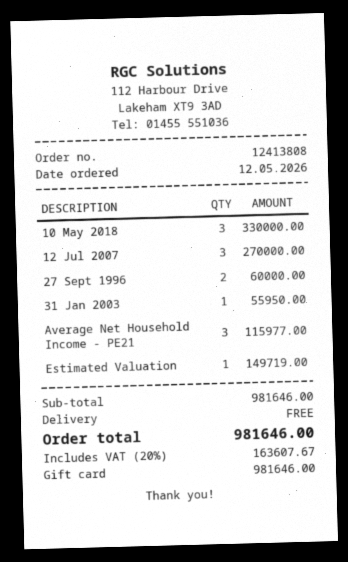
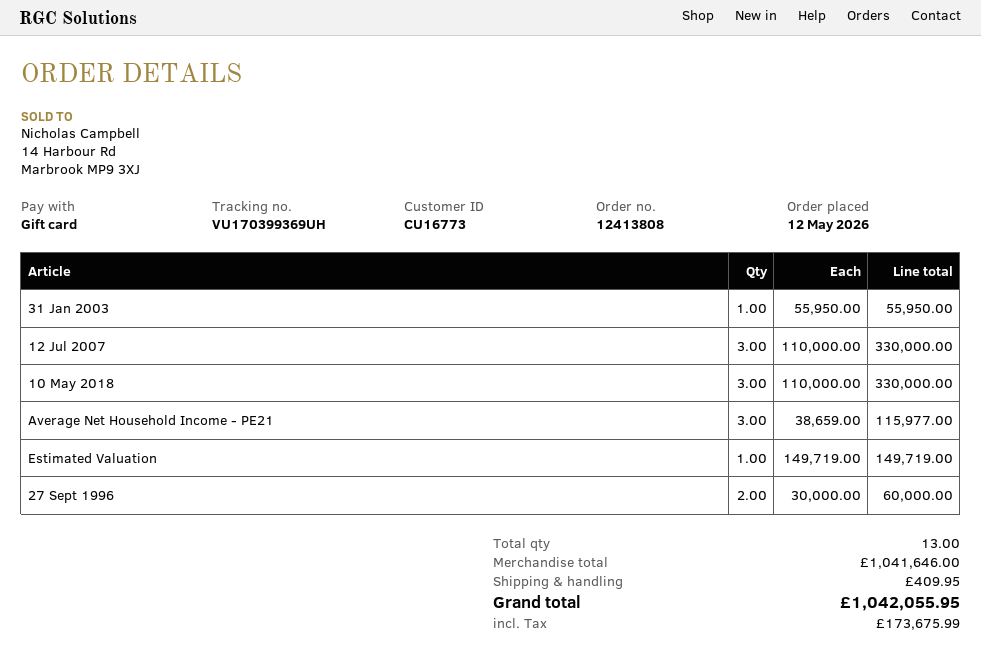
12 Jul 2007: 3 for 270000.00 -> 3 for 330000.00
subtotal: 981646.00 -> 1041646.00
shipping: 0.00 -> 409.95
tax: 163607.67 -> 173675.99
total: 981646.00 -> 1042055.95

